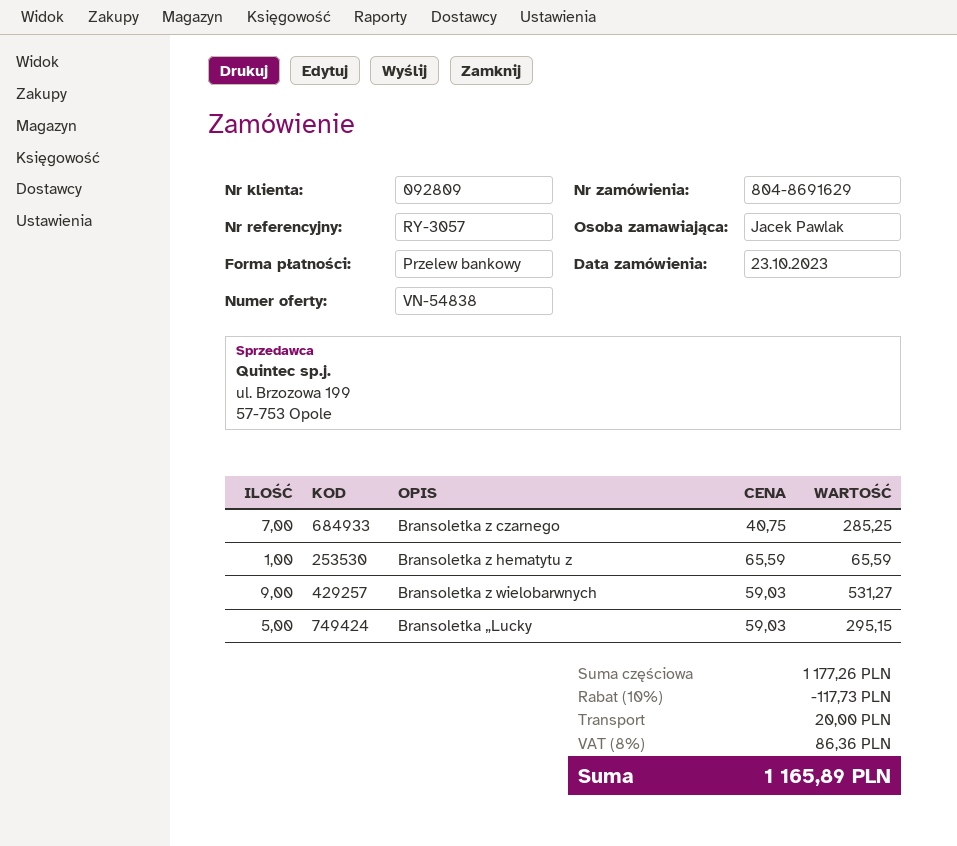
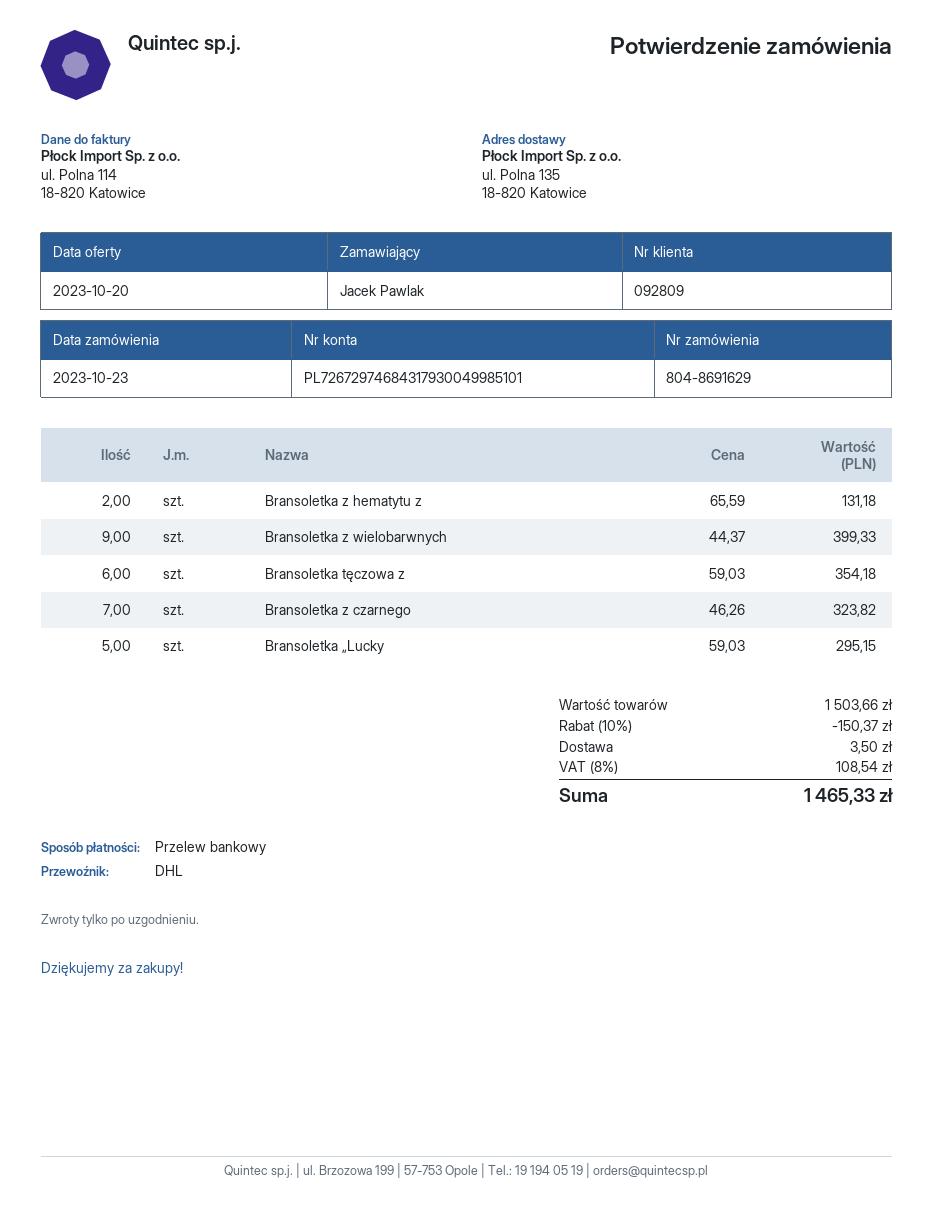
Bransoletka z czarnego: 7 x 40.75 = 285.25 -> 7 x 46.26 = 323.82
Bransoletka z hematytu z: 1 x 65.59 = 65.59 -> 2 x 65.59 = 131.18
Bransoletka z wielobarwnych: 9 x 59.03 = 531.27 -> 9 x 44.37 = 399.33
Bransoletka tęczowa z: none -> 6 x 59.03 = 354.18
subtotal: 1177.26 -> 1503.66
discount: 10% = 117.73 -> 10% = 150.37
shipping: 20.00 -> 3.50
tax: 8% = 86.36 -> 8% = 108.54
total: 1165.89 -> 1465.33

